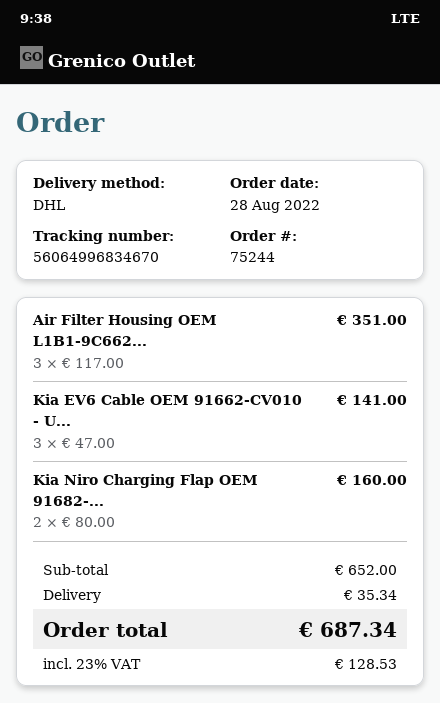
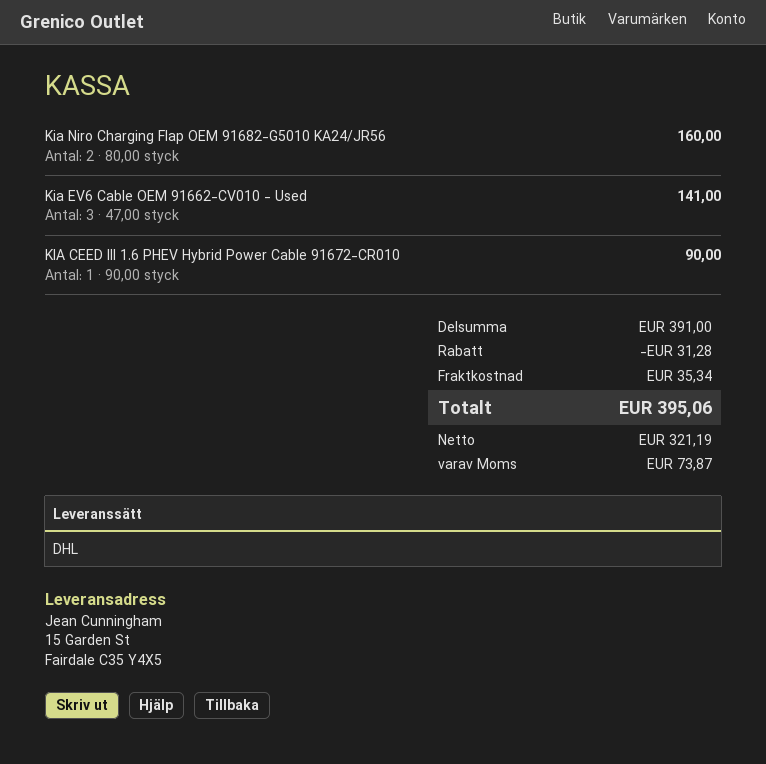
Air Filter Housing OEM L1B1-9C662...: 3 x 117.00 = 351.00 -> none
KIA CEED III 1.6 PHEV Hybrid Power Cable 91672-CR010: none -> 1 x 90.00 = 90.00
subtotal: 652.00 -> 391.00
discount: none -> 31.28
tax: 128.53 -> 73.87
total: 687.34 -> 395.06

